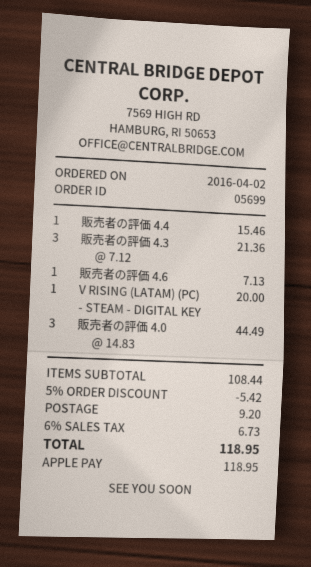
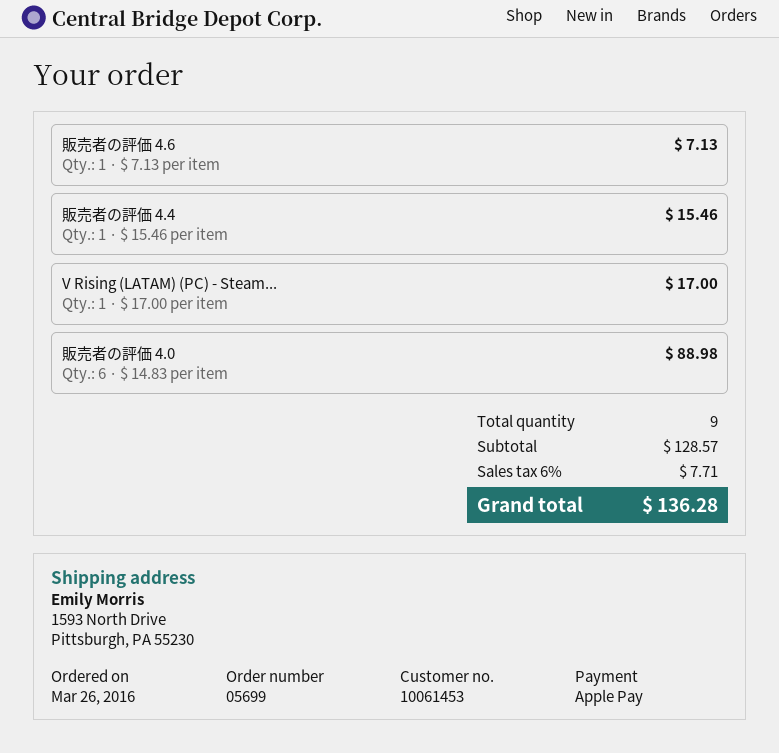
order date: 2016-04-02 -> 2016-03-26
販売者の評価 4.3: 3 x 7.12 = 21.36 -> none
V RISING (LATAM) (PC) - STEAM - DIGITAL KEY: 1 x 20.00 = 20.00 -> 1 x 17.00 = 17.00
販売者の評価 4.0: 3 x 14.83 = 44.49 -> 6 x 14.83 = 88.98
subtotal: 108.44 -> 128.57
discount: 5% = 5.42 -> none
shipping: 9.20 -> none
tax: 6% = 6.73 -> 6% = 7.71
total: 118.95 -> 136.28

